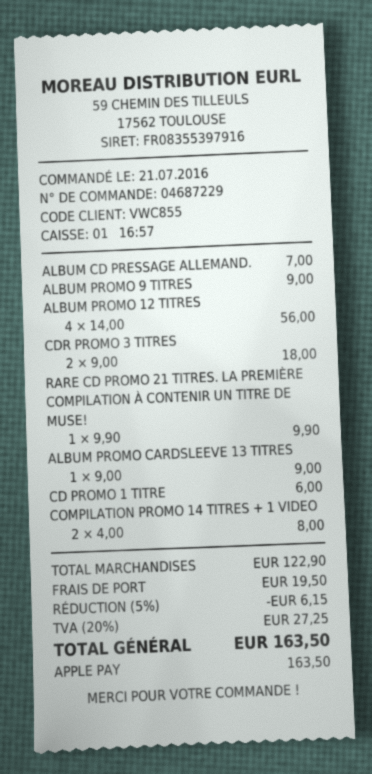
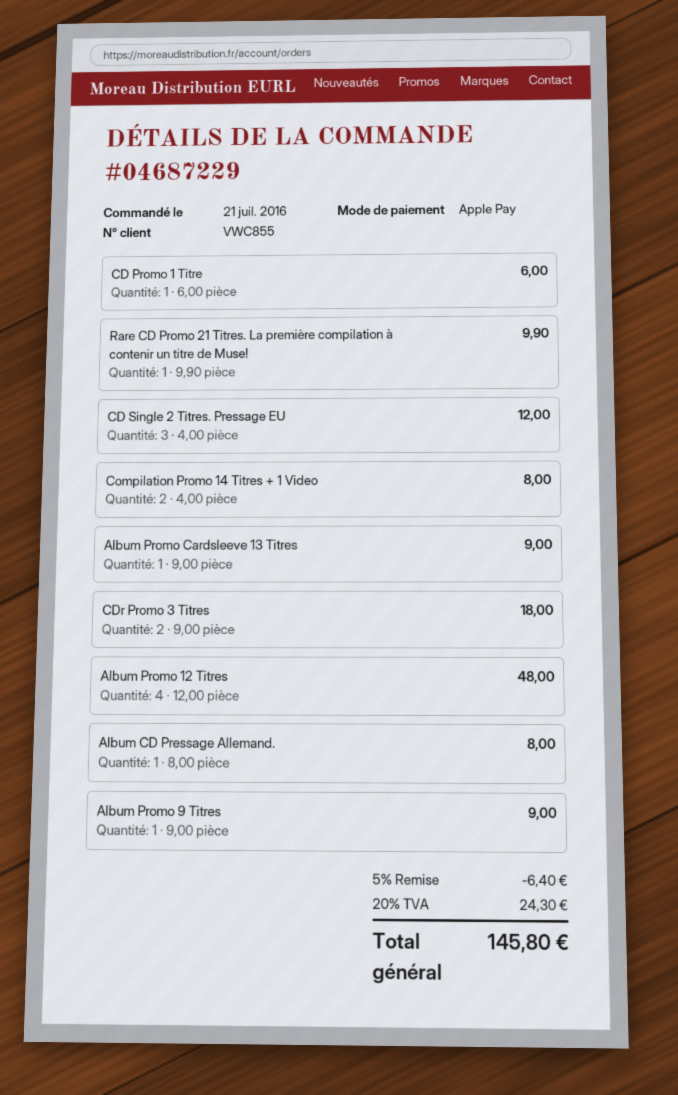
ALBUM CD PRESSAGE ALLEMAND.: 1 x 7.00 = 7.00 -> 1 x 8.00 = 8.00
ALBUM PROMO 12 TITRES: 4 x 14.00 = 56.00 -> 4 x 12.00 = 48.00
CD Single 2 Titres. Pressage EU: none -> 3 x 4.00 = 12.00
discount: 5% = 6.15 -> 5% = 6.40
shipping: 19.50 -> none
tax: 20% = 27.25 -> 20% = 24.30
total: 163.50 -> 145.80

